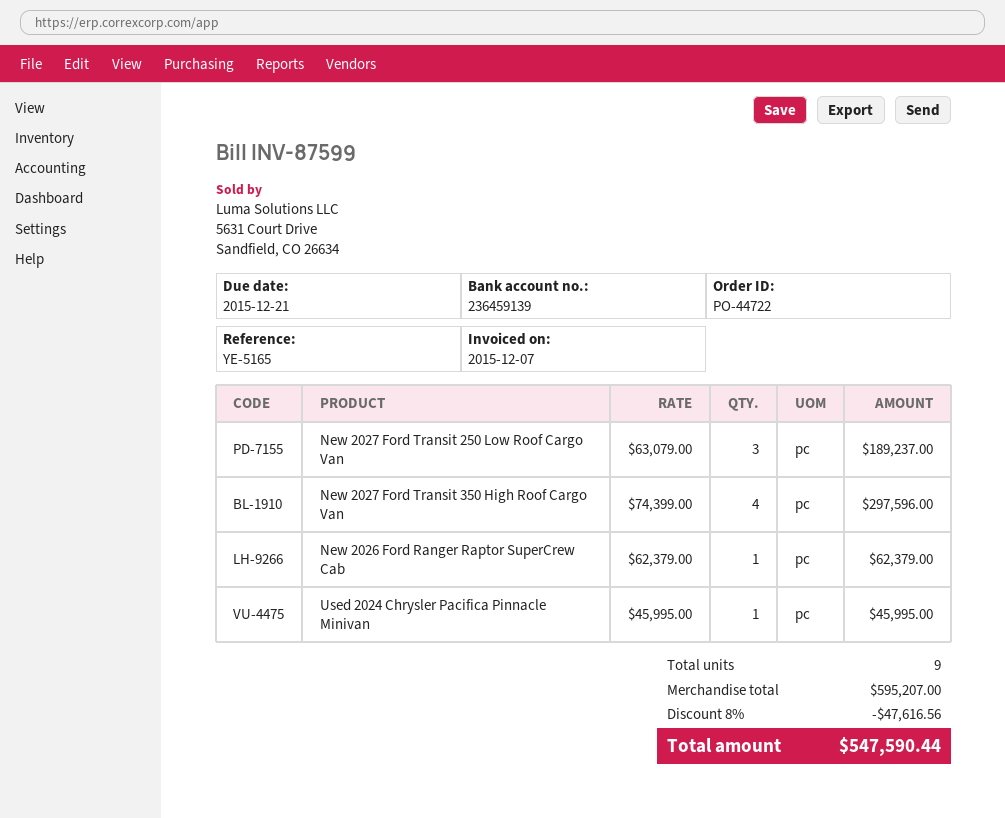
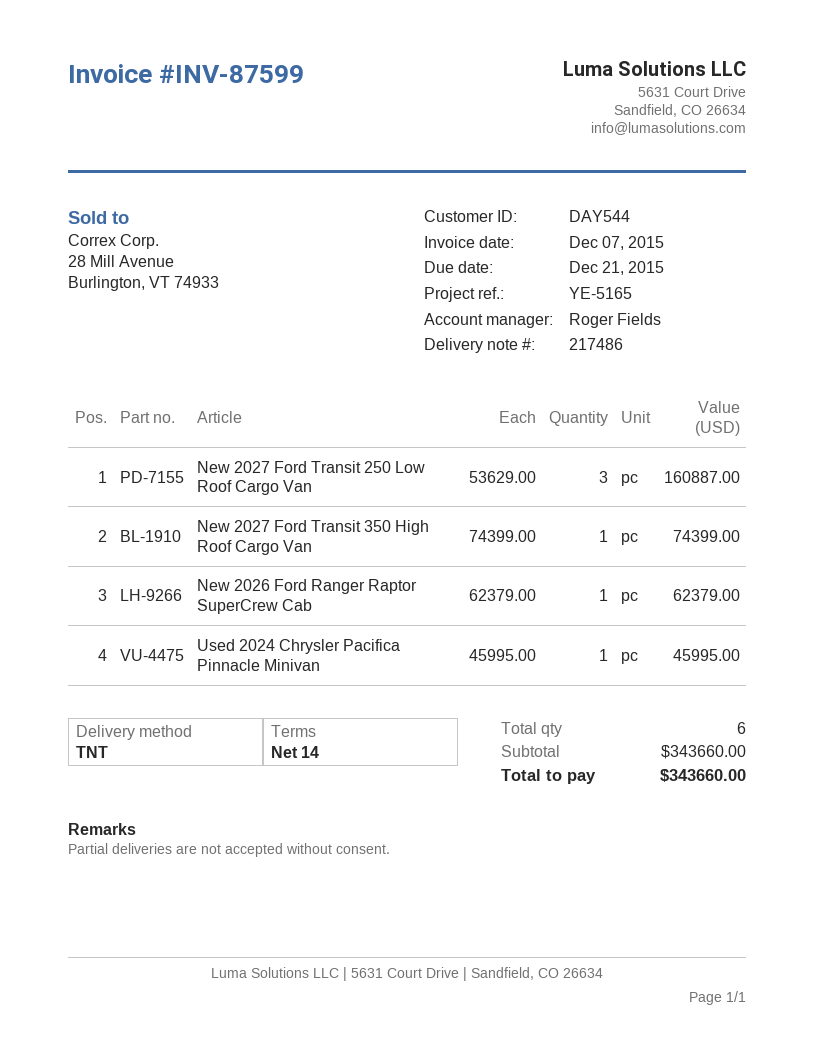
New 2027 Ford Transit 250 Low Roof Cargo Van: 3 x 63079.00 = 189237.00 -> 3 x 53629.00 = 160887.00
New 2027 Ford Transit 350 High Roof Cargo Van: 4 x 74399.00 = 297596.00 -> 1 x 74399.00 = 74399.00
total quantity: 9 -> 6
subtotal: 595207.00 -> 343660.00
discount: 8% = 47616.56 -> none
total: 547590.44 -> 343660.00

